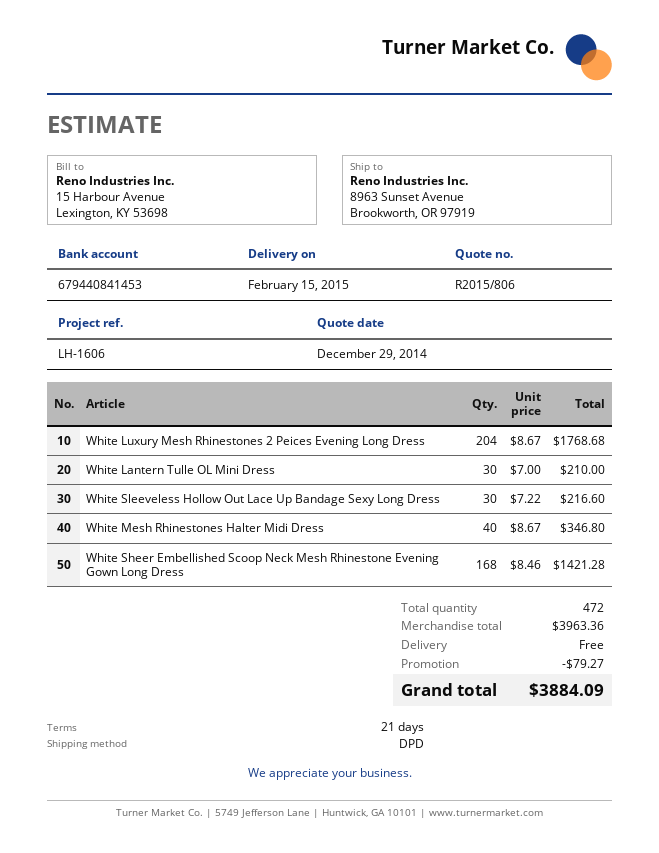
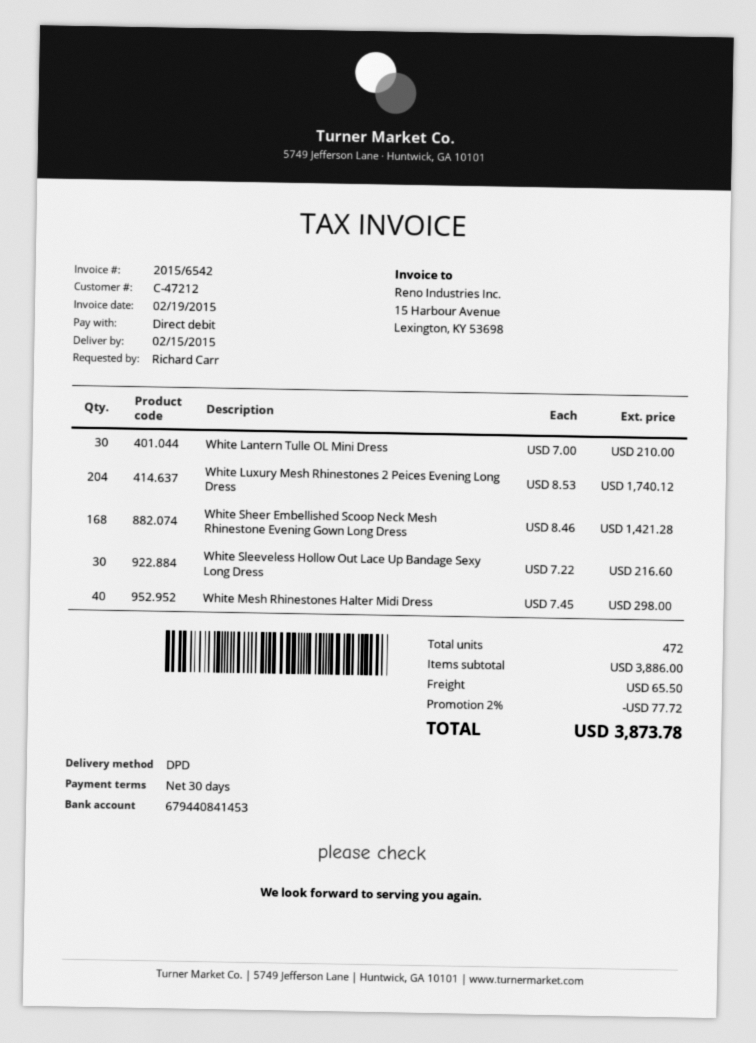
payment terms: 21 days -> 30 days
White Luxury Mesh Rhinestones 2 Peices Evening Long Dress: 204 x 8.67 = 1768.68 -> 204 x 8.53 = 1740.12
White Mesh Rhinestones Halter Midi Dress: 40 x 8.67 = 346.80 -> 40 x 7.45 = 298.00
subtotal: 3963.36 -> 3886.00
discount: 79.27 -> 77.72
shipping: 0.00 -> 65.50
total: 3884.09 -> 3873.78

